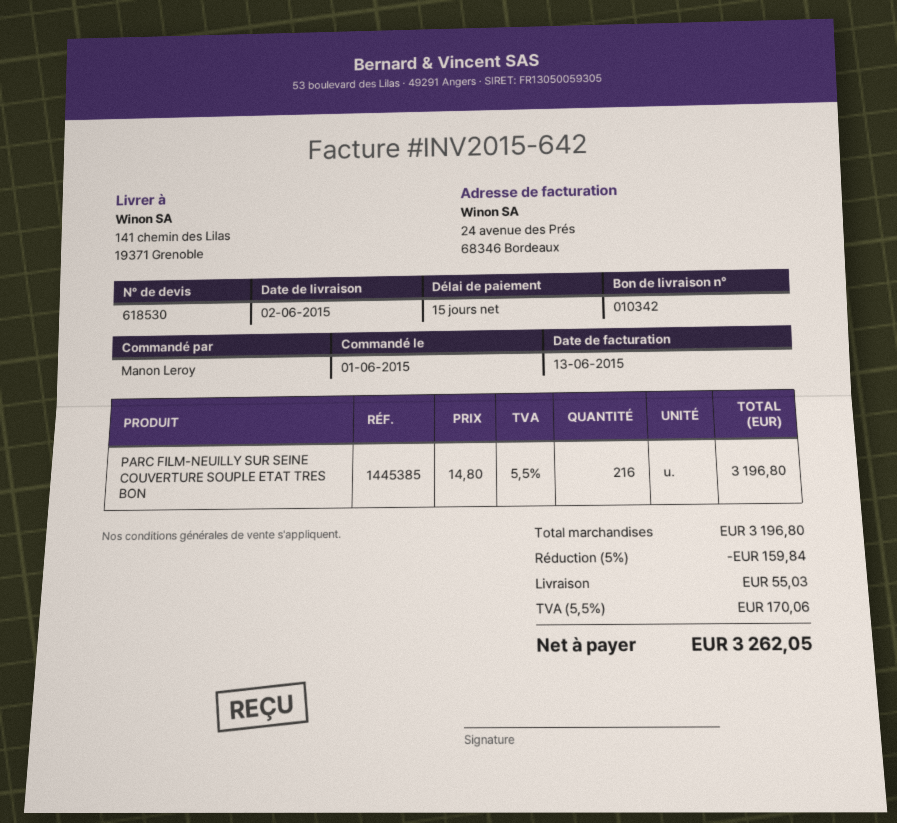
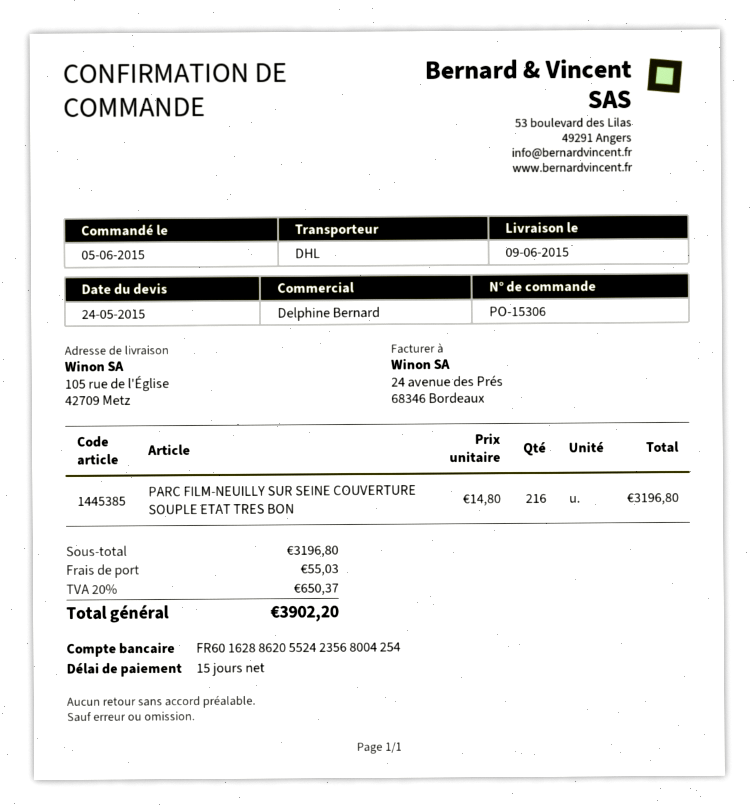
order date: 2015-06-01 -> 2015-06-05
delivery date: 2015-06-02 -> 2015-06-09
ship to: 141 chemin des Lilas, 19371 Grenoble -> 105 rue de l'Église, 42709 Metz
discount: 5% = 159.84 -> none
tax: 5.5% = 170.06 -> 20% = 650.37
total: 3262.05 -> 3902.20

